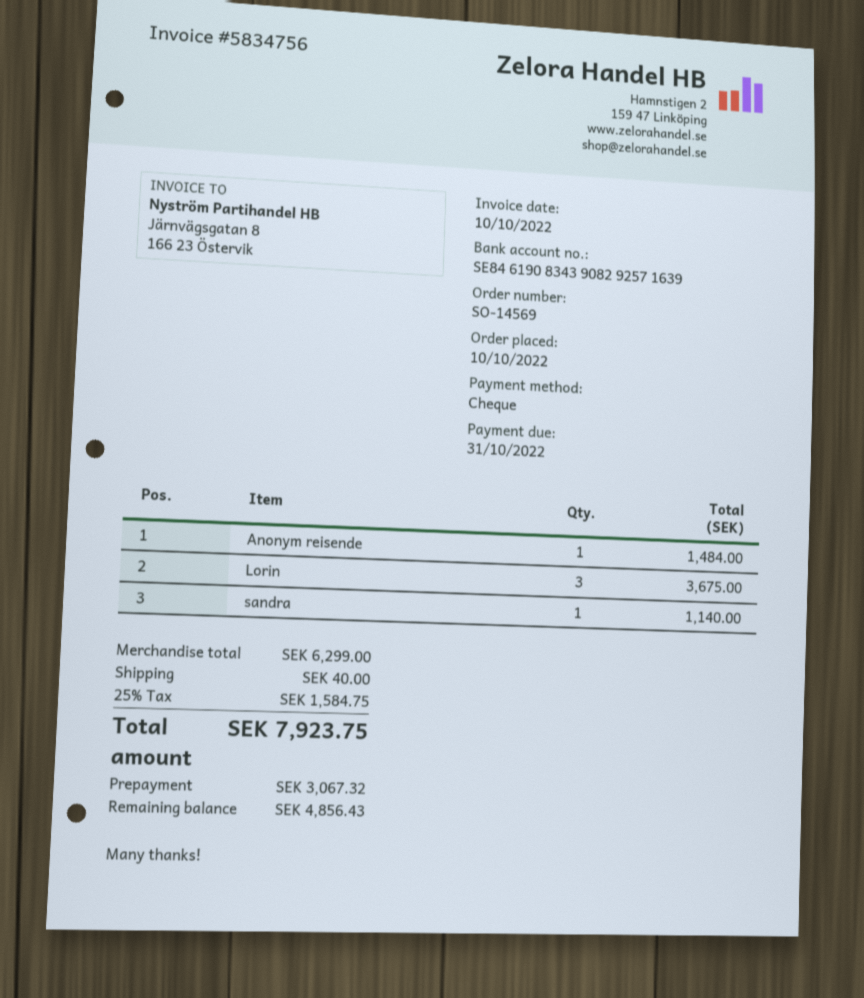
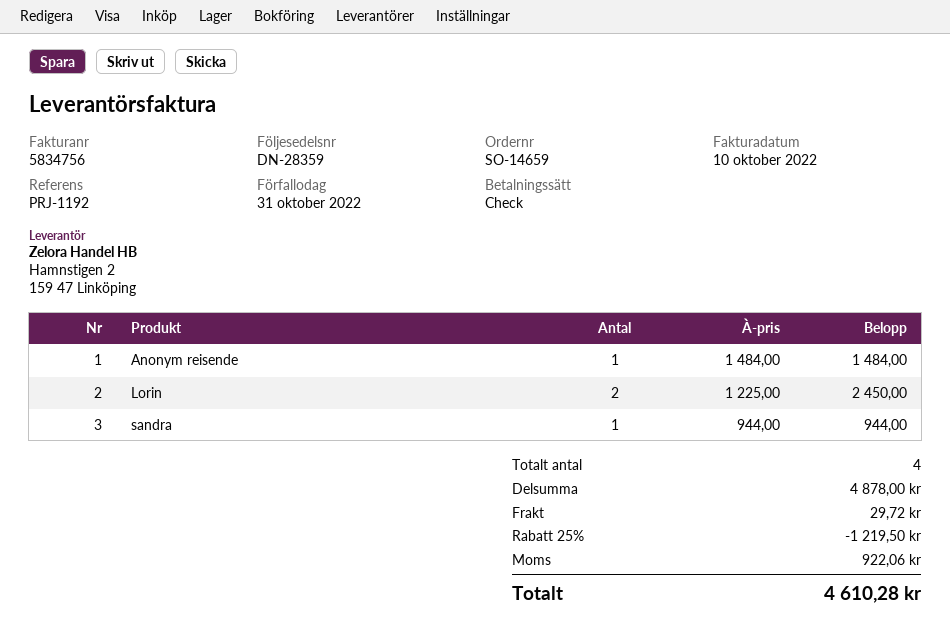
order number: SO-14569 -> SO-14659
Lorin: 3 for 3675.00 -> 2 for 2450.00
sandra: 1 for 1140.00 -> 1 for 944.00
subtotal: 6299.00 -> 4878.00
discount: none -> 25% = 1219.50
shipping: 40.00 -> 29.72
tax: 1584.75 -> 922.06
total: 7923.75 -> 4610.28

